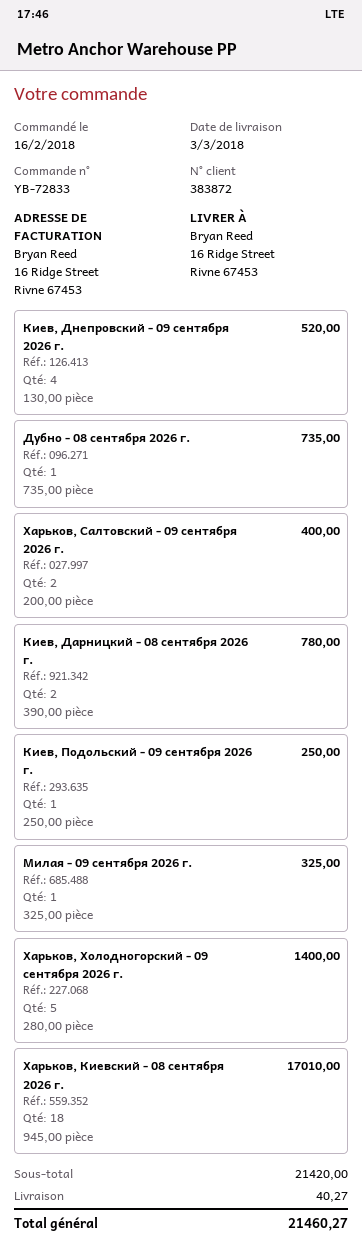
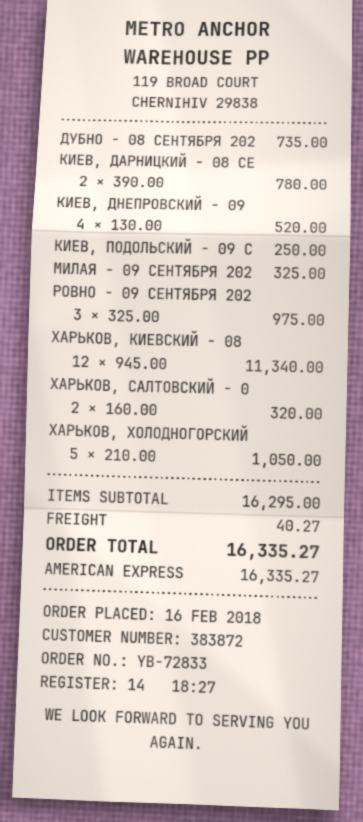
Харьков, Салтовский - 09 сентября 2026 г.: 2 x 200.00 = 400.00 -> 2 x 160.00 = 320.00
Харьков, Холодногорский - 09 сентября 2026 г.: 5 x 280.00 = 1400.00 -> 5 x 210.00 = 1050.00
Харьков, Киевский - 08 сентября 2026 г.: 18 x 945.00 = 17010.00 -> 12 x 945.00 = 11340.00
РОВНО - 09 СЕНТЯБРЯ 202: none -> 3 x 325.00 = 975.00
subtotal: 21420.00 -> 16295.00
total: 21460.27 -> 16335.27

